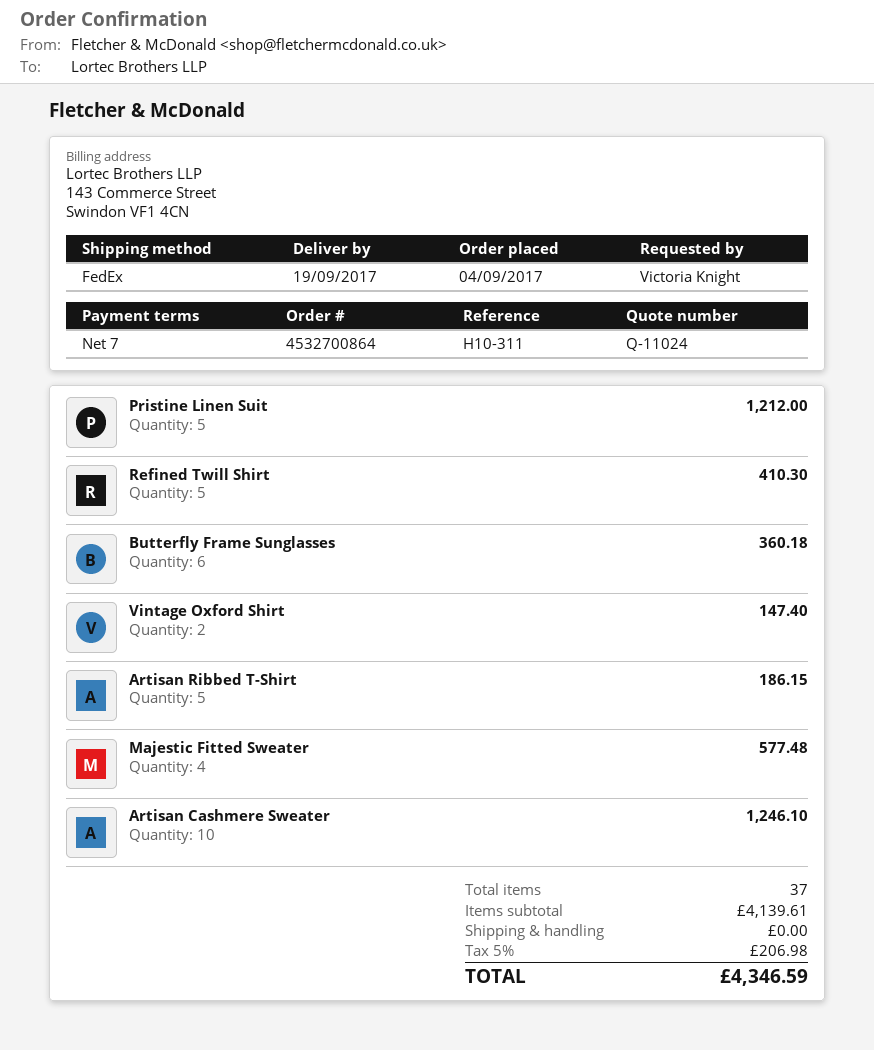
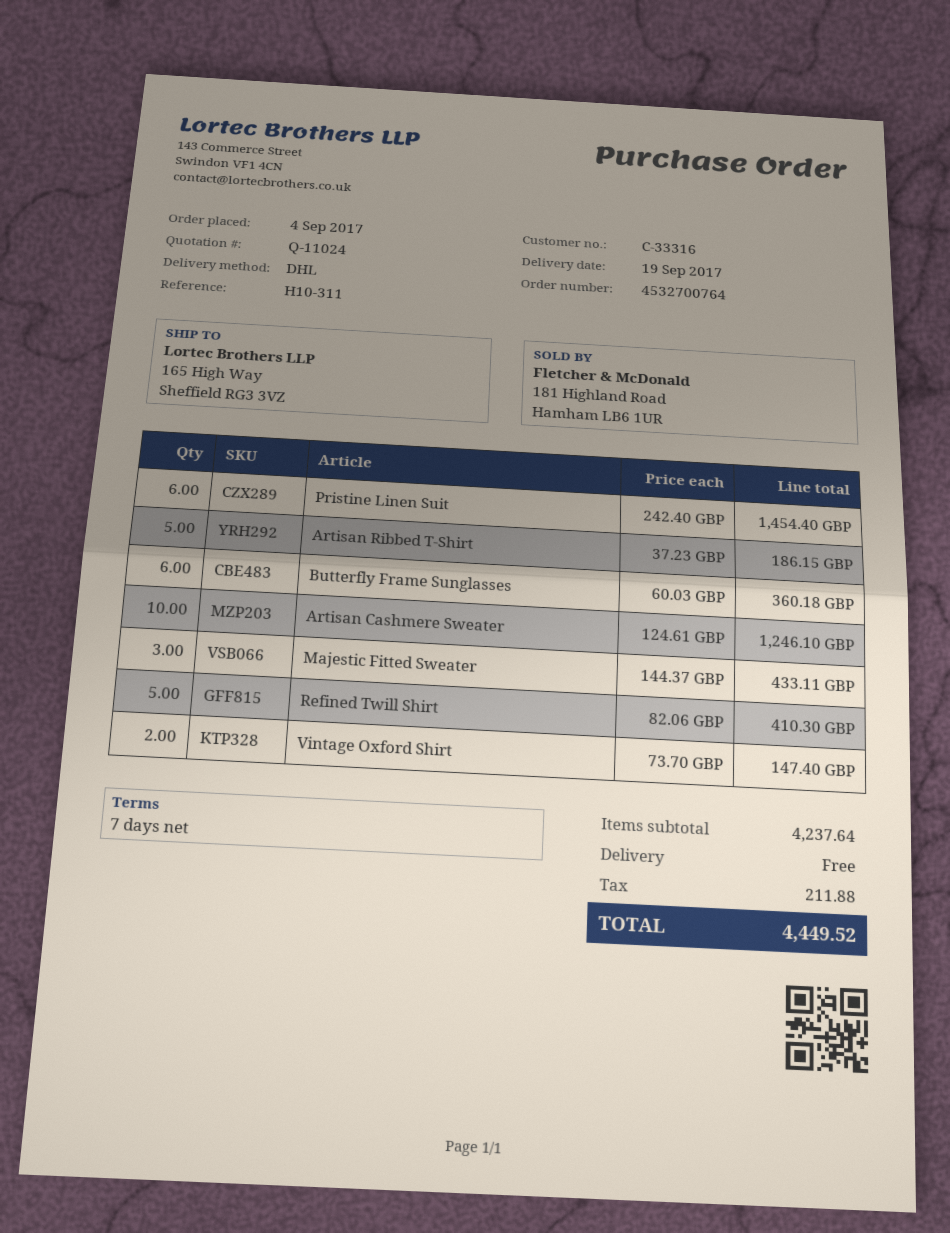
order number: 4532700864 -> 4532700764
shipping method: FedEx -> DHL
Pristine Linen Suit: 5 for 1212.00 -> 6 for 1454.40
Majestic Fitted Sweater: 4 for 577.48 -> 3 for 433.11
subtotal: 4139.61 -> 4237.64
tax: 206.98 -> 211.88
total: 4346.59 -> 4449.52

